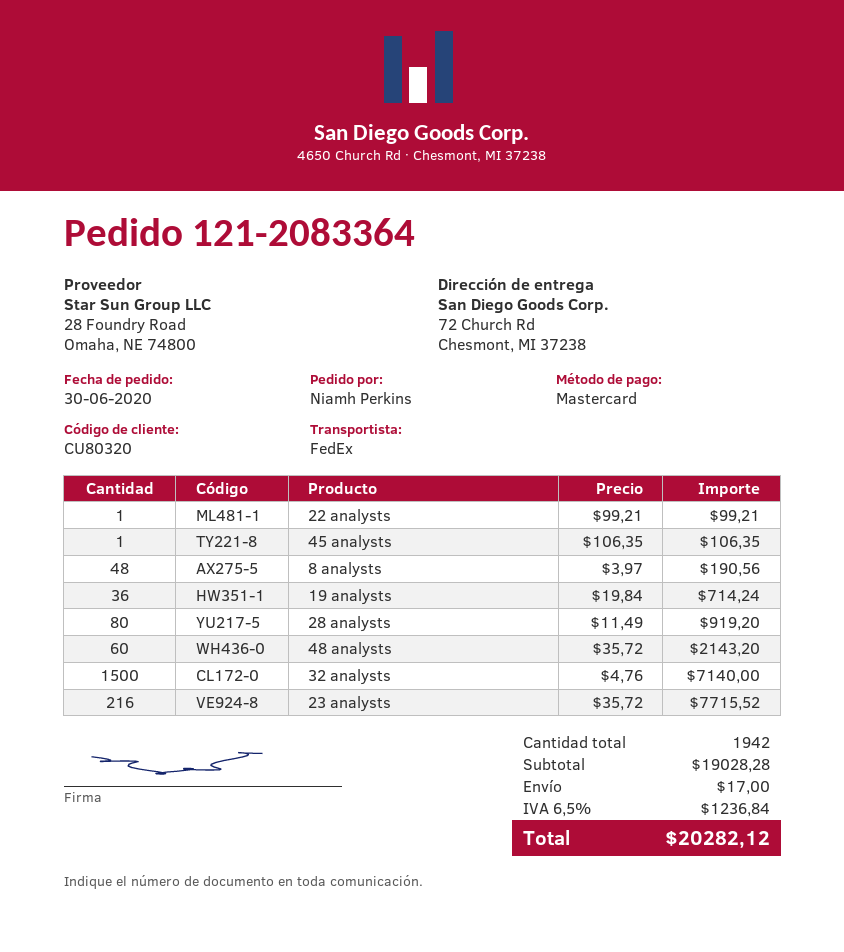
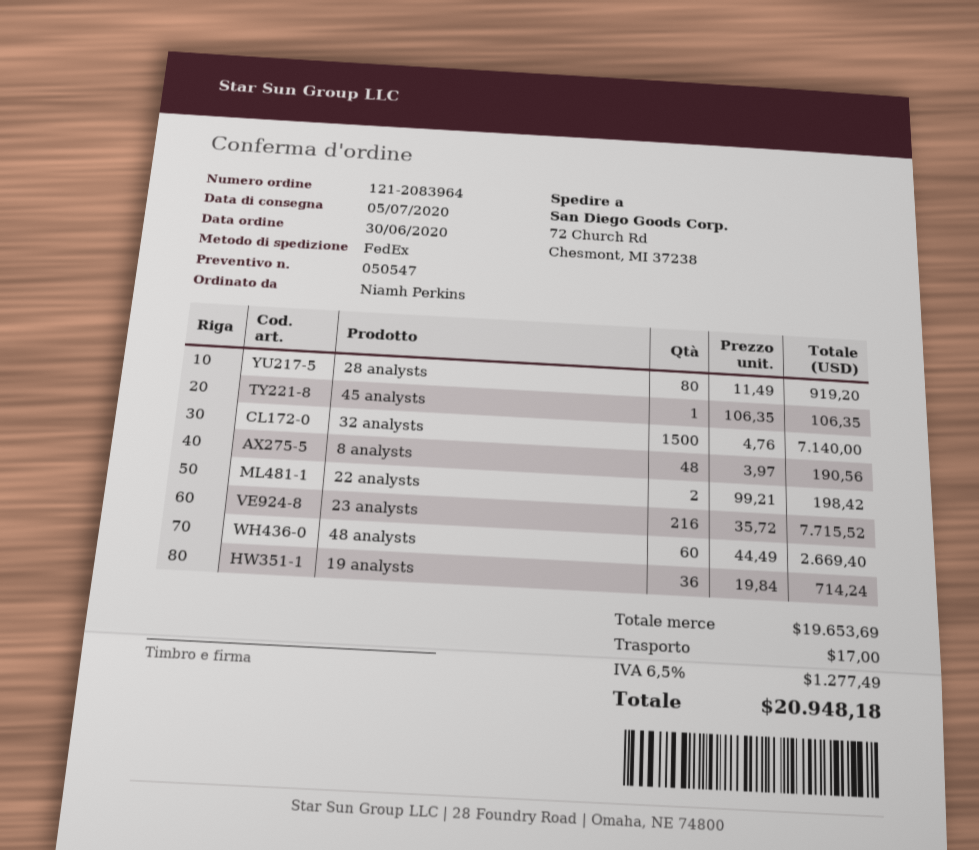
order number: 121-2083364 -> 121-2083964
22 analysts: 1 x 99.21 = 99.21 -> 2 x 99.21 = 198.42
48 analysts: 60 x 35.72 = 2143.20 -> 60 x 44.49 = 2669.40
subtotal: 19028.28 -> 19653.69
tax: 6.5% = 1236.84 -> 6.5% = 1277.49
total: 20282.12 -> 20948.18

